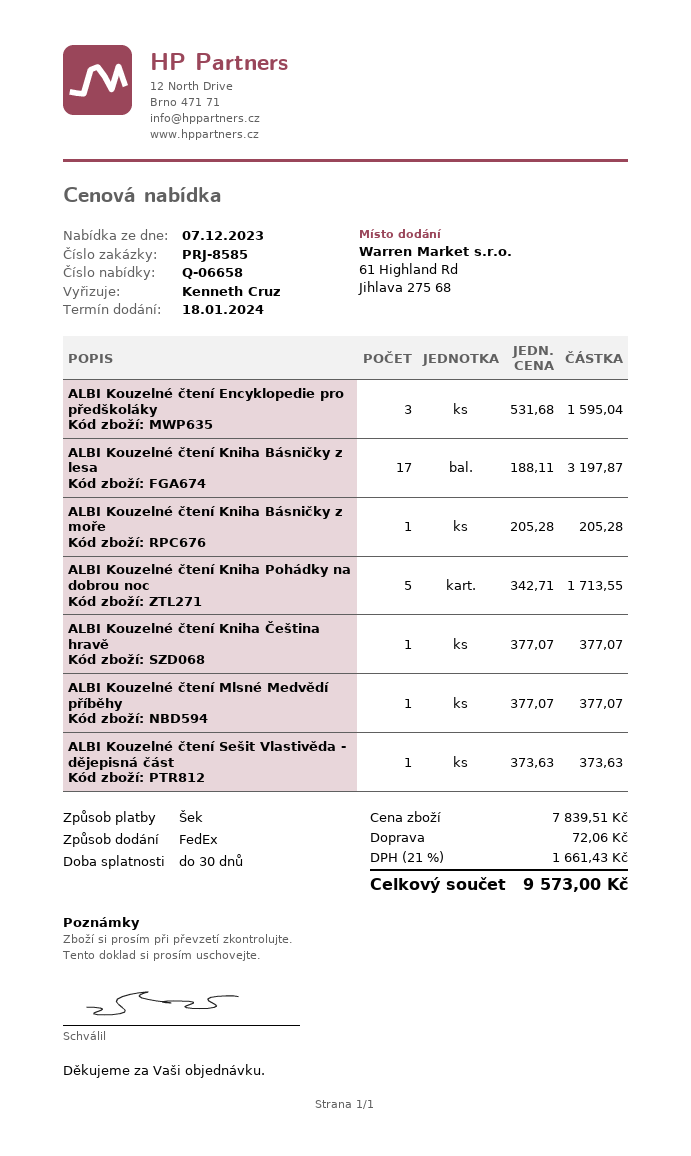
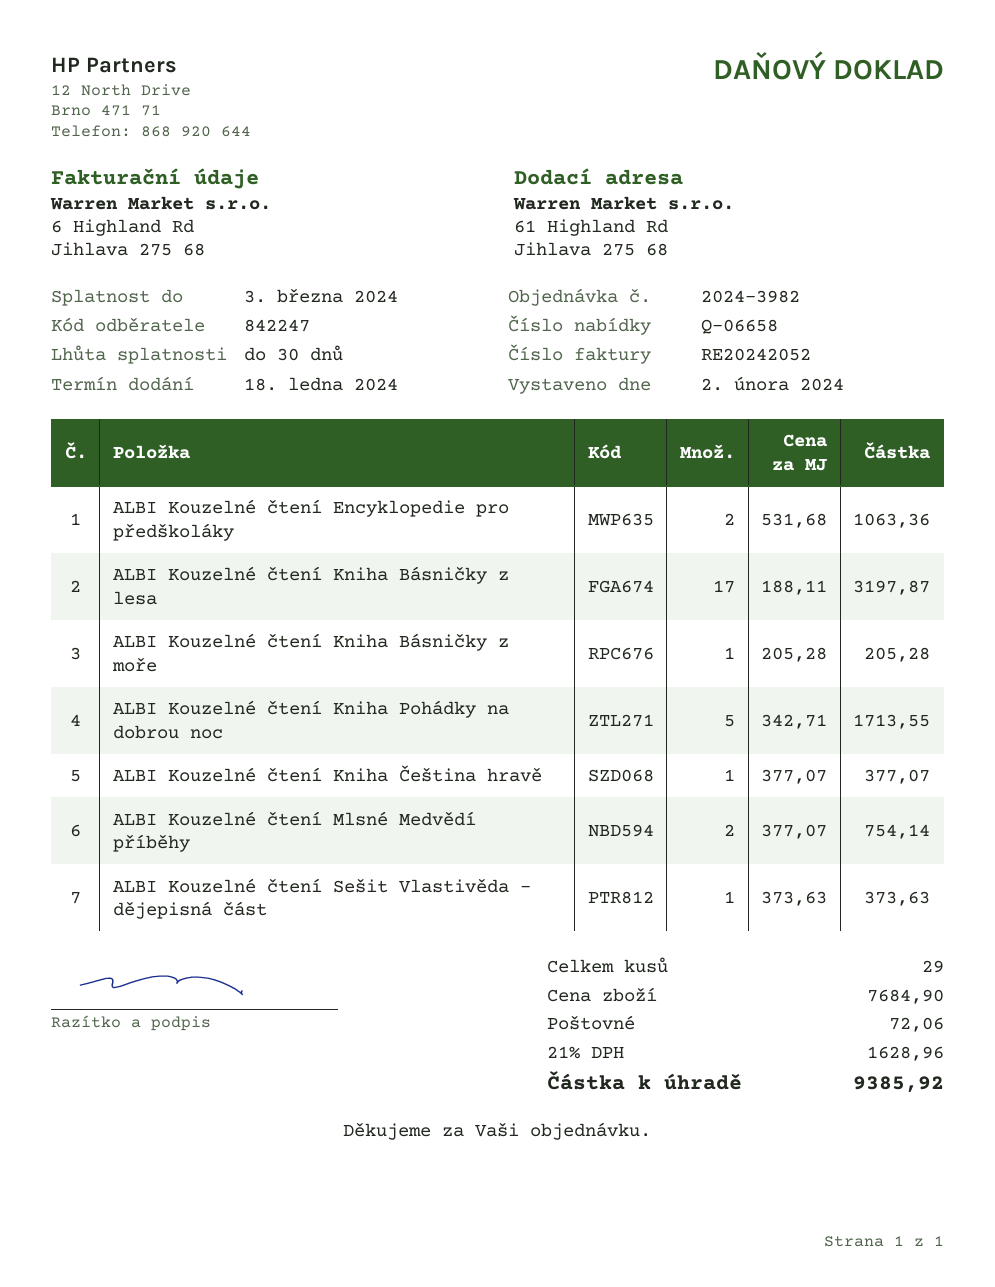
ALBI Kouzelné čtení Encyklopedie pro předškoláky: 3 x 531.68 = 1595.04 -> 2 x 531.68 = 1063.36
ALBI Kouzelné čtení Mlsné Medvědí příběhy: 1 x 377.07 = 377.07 -> 2 x 377.07 = 754.14
subtotal: 7839.51 -> 7684.90
tax: 21% = 1661.43 -> 21% = 1628.96
total: 9573.00 -> 9385.92

